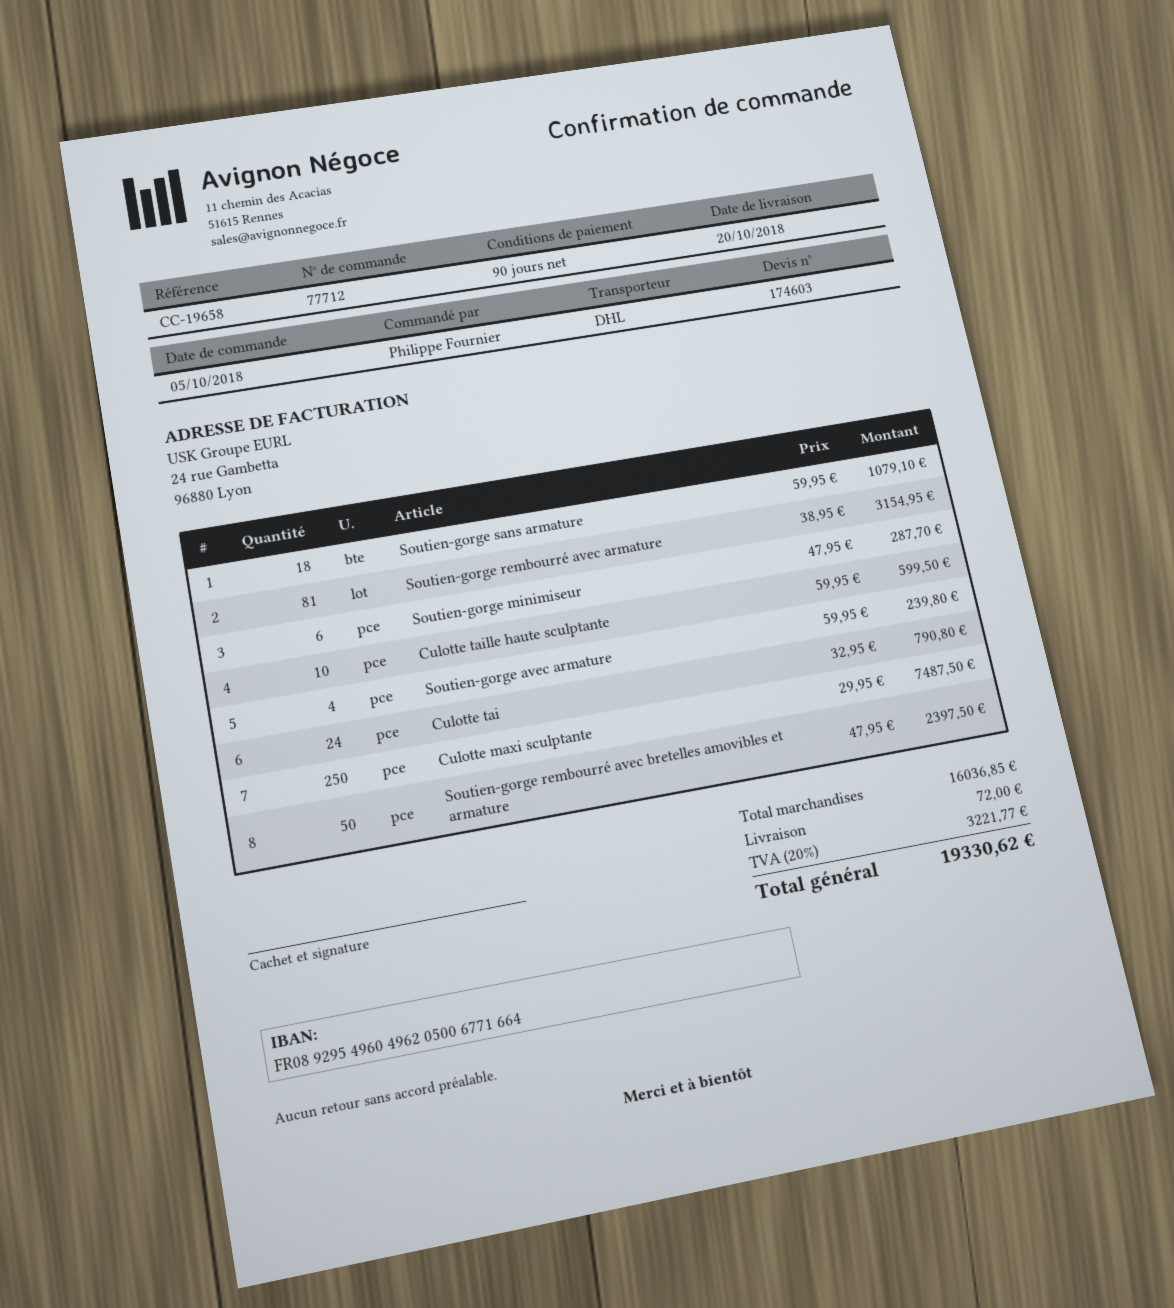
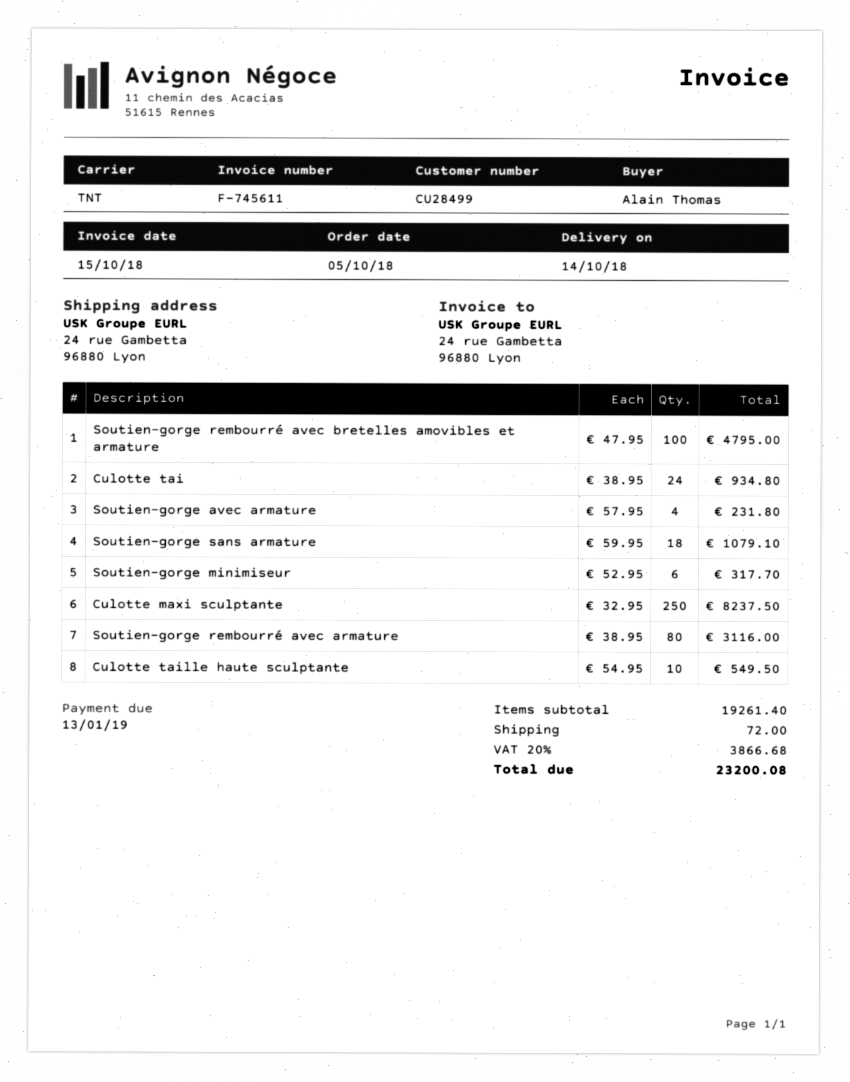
delivery date: 2018-10-20 -> 2018-10-14
ordered by: Philippe Fournier -> Alain Thomas
shipping method: DHL -> TNT
Soutien-gorge rembourré avec armature: 81 x 38.95 = 3154.95 -> 80 x 38.95 = 3116.00
Soutien-gorge minimiseur: 6 x 47.95 = 287.70 -> 6 x 52.95 = 317.70
Culotte taille haute sculptante: 10 x 59.95 = 599.50 -> 10 x 54.95 = 549.50
Soutien-gorge avec armature: 4 x 59.95 = 239.80 -> 4 x 57.95 = 231.80
Culotte tai: 24 x 32.95 = 790.80 -> 24 x 38.95 = 934.80
Culotte maxi sculptante: 250 x 29.95 = 7487.50 -> 250 x 32.95 = 8237.50
Soutien-gorge rembourré avec bretelles amovibles et armature: 50 x 47.95 = 2397.50 -> 100 x 47.95 = 4795.00
subtotal: 16036.85 -> 19261.40
tax: 20% = 3221.77 -> 20% = 3866.68
total: 19330.62 -> 23200.08

